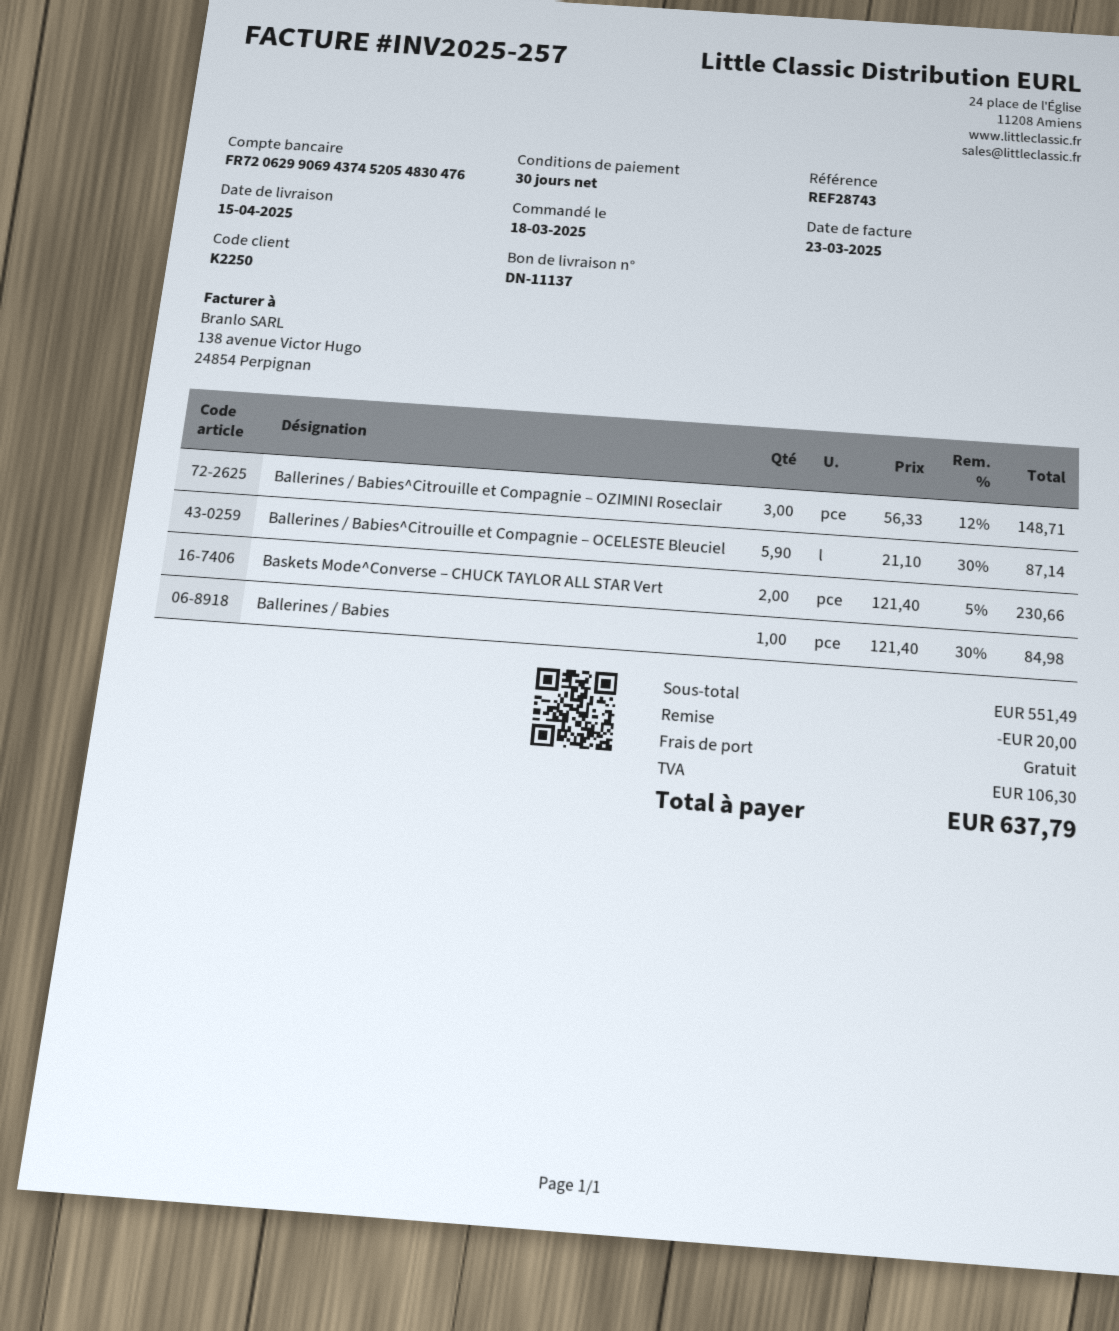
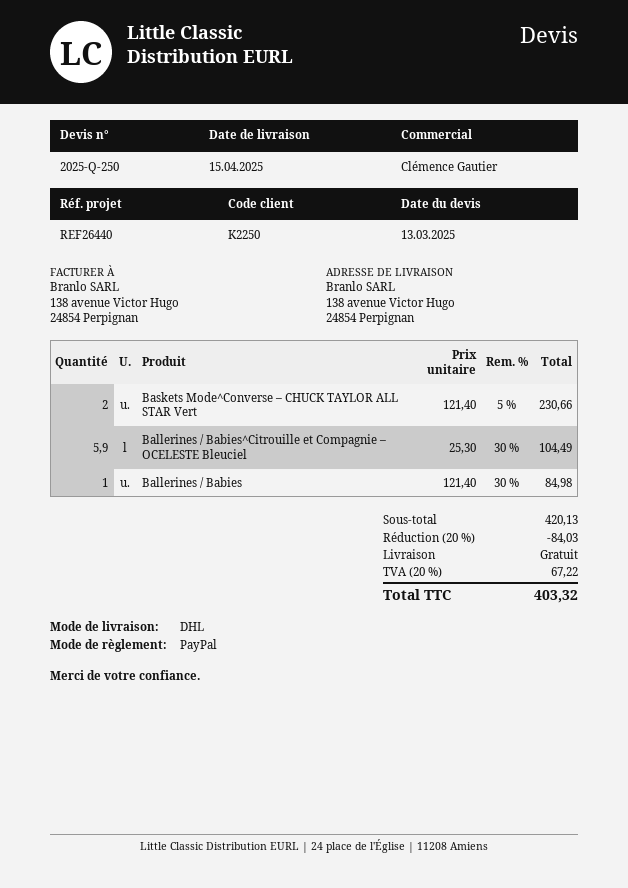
reference: REF28743 -> REF26440
Ballerines / Babies^Citrouille et Compagnie – OZIMINI Roseclair: 3 x 56.33 - 12% = 148.71 -> none
Ballerines / Babies^Citrouille et Compagnie – OCELESTE Bleuciel: 5.9 x 21.10 - 30% = 87.14 -> 5.9 x 25.30 - 30% = 104.49
subtotal: 551.49 -> 420.13
discount: 20.00 -> 84.03
tax: 106.30 -> 67.22
total: 637.79 -> 403.32

